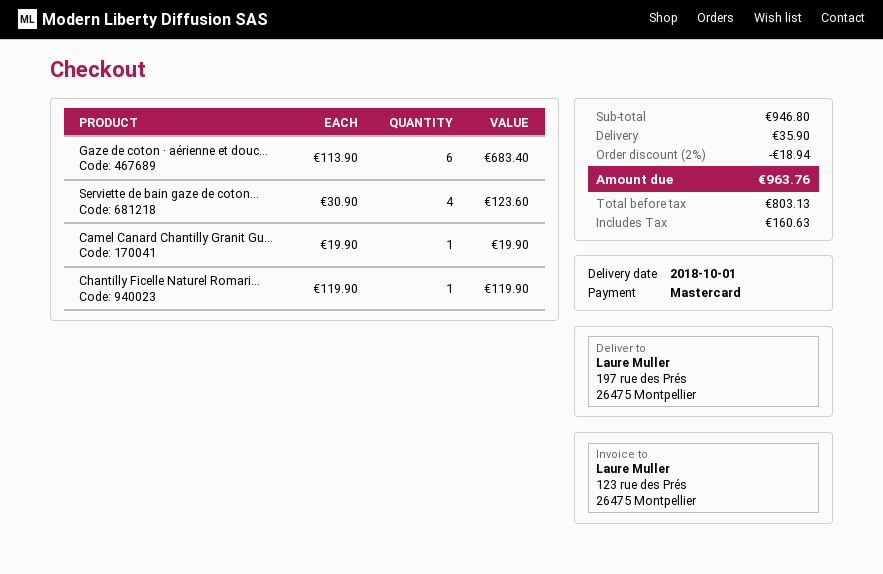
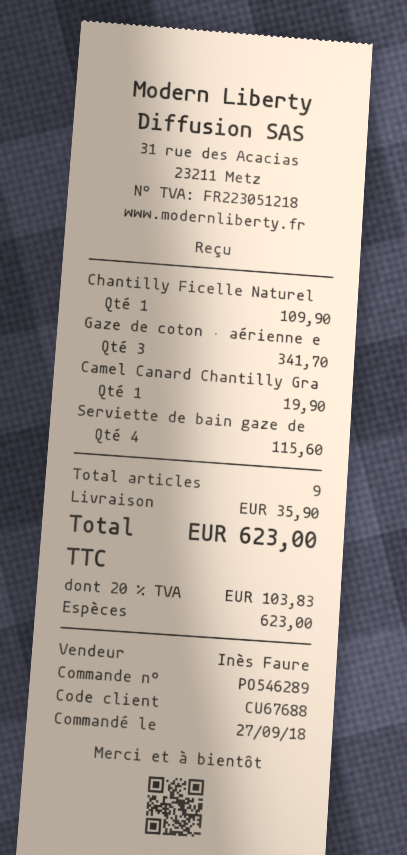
payment method: Mastercard -> cash
Gaze de coton · aérienne et douc...: 6 for 683.40 -> 3 for 341.70
Serviette de bain gaze de coton...: 4 for 123.60 -> 4 for 115.60
Chantilly Ficelle Naturel Romari...: 1 for 119.90 -> 1 for 109.90
discount: 2% = 18.94 -> none
tax: 160.63 -> 103.83
total: 963.76 -> 623.00

